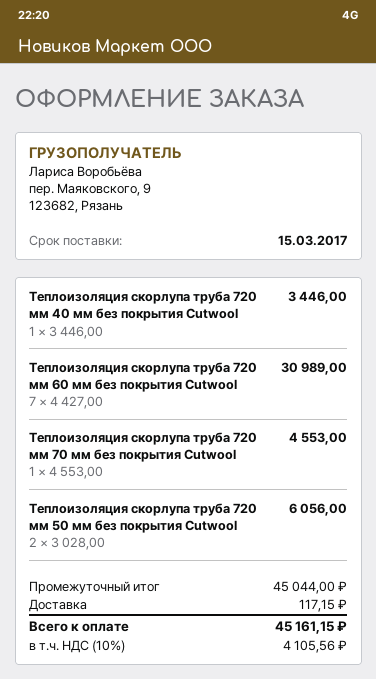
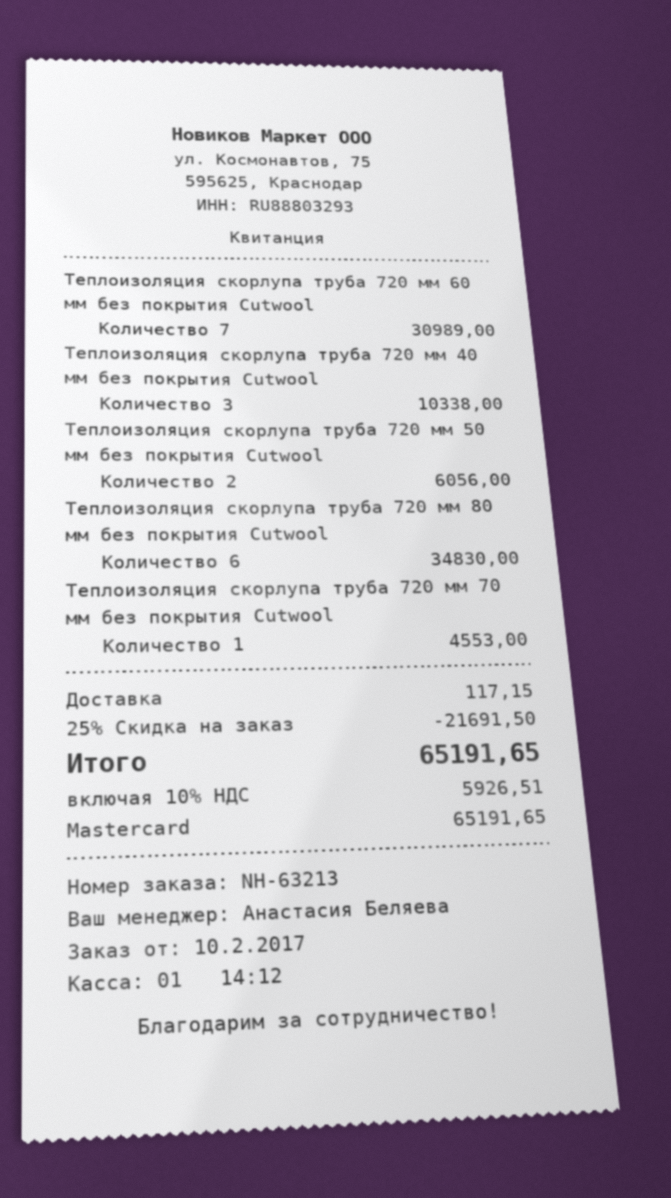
Теплоизоляция скорлупа труба 720 мм 40 мм без покрытия Cutwool: 1 for 3446.00 -> 3 for 10338.00
Теплоизоляция скорлупа труба 720 мм 80 мм без покрытия Cutwool: none -> 6 for 34830.00
discount: none -> 25% = 21691.50
tax: 10% = 4105.56 -> 10% = 5926.51
total: 45161.15 -> 65191.65

